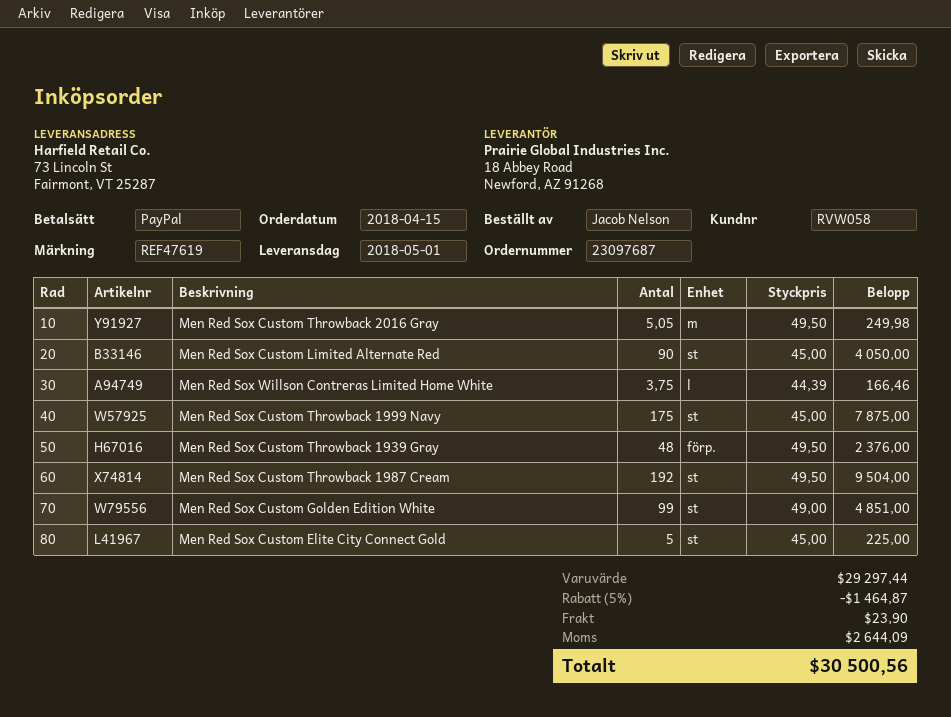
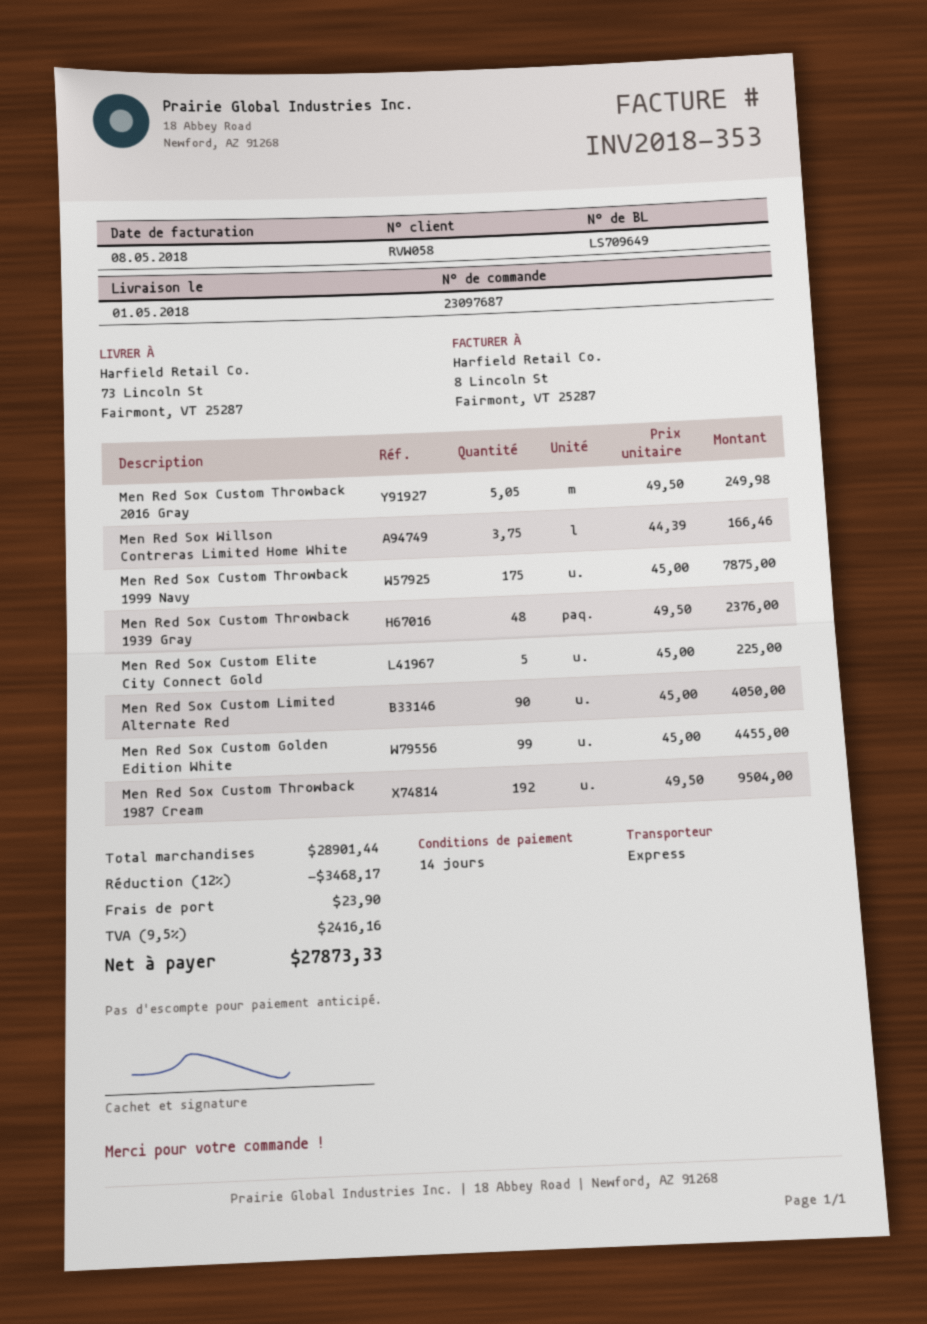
Men Red Sox Custom Golden Edition White: 99 x 49.00 = 4851.00 -> 99 x 45.00 = 4455.00
subtotal: 29297.44 -> 28901.44
discount: 5% = 1464.87 -> 12% = 3468.17
tax: 2644.09 -> 2416.16
total: 30500.56 -> 27873.33

